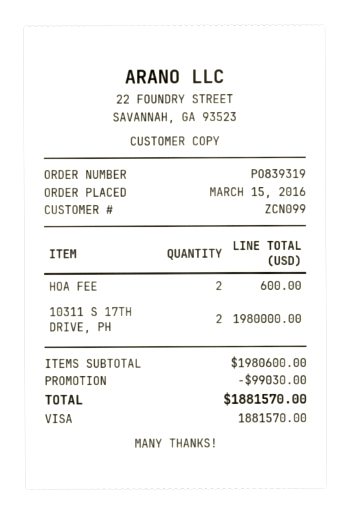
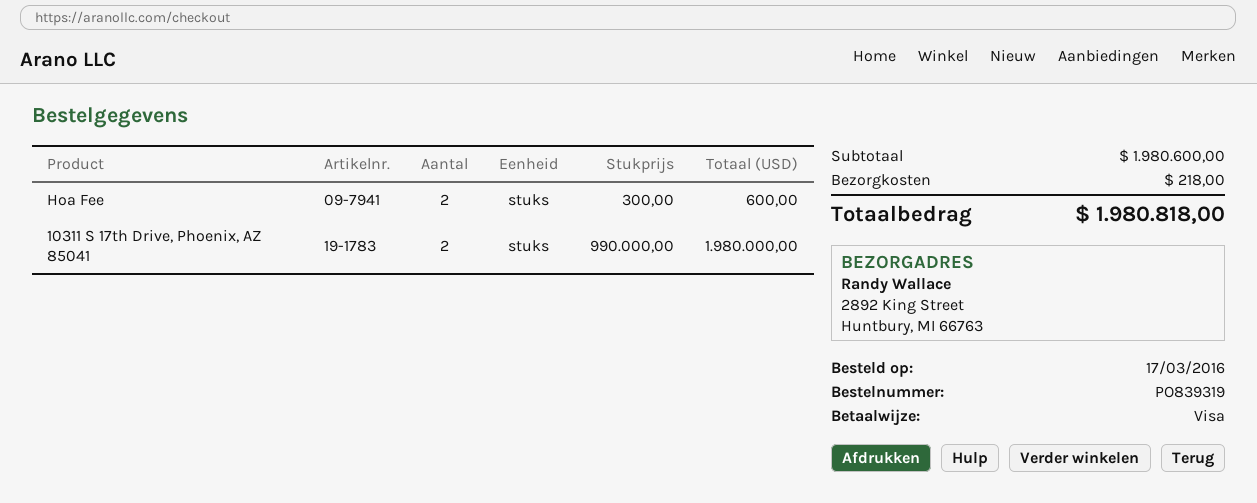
order date: 2016-03-15 -> 2016-03-17
discount: 99030.00 -> none
shipping: none -> 218.00
total: 1881570.00 -> 1980818.00

